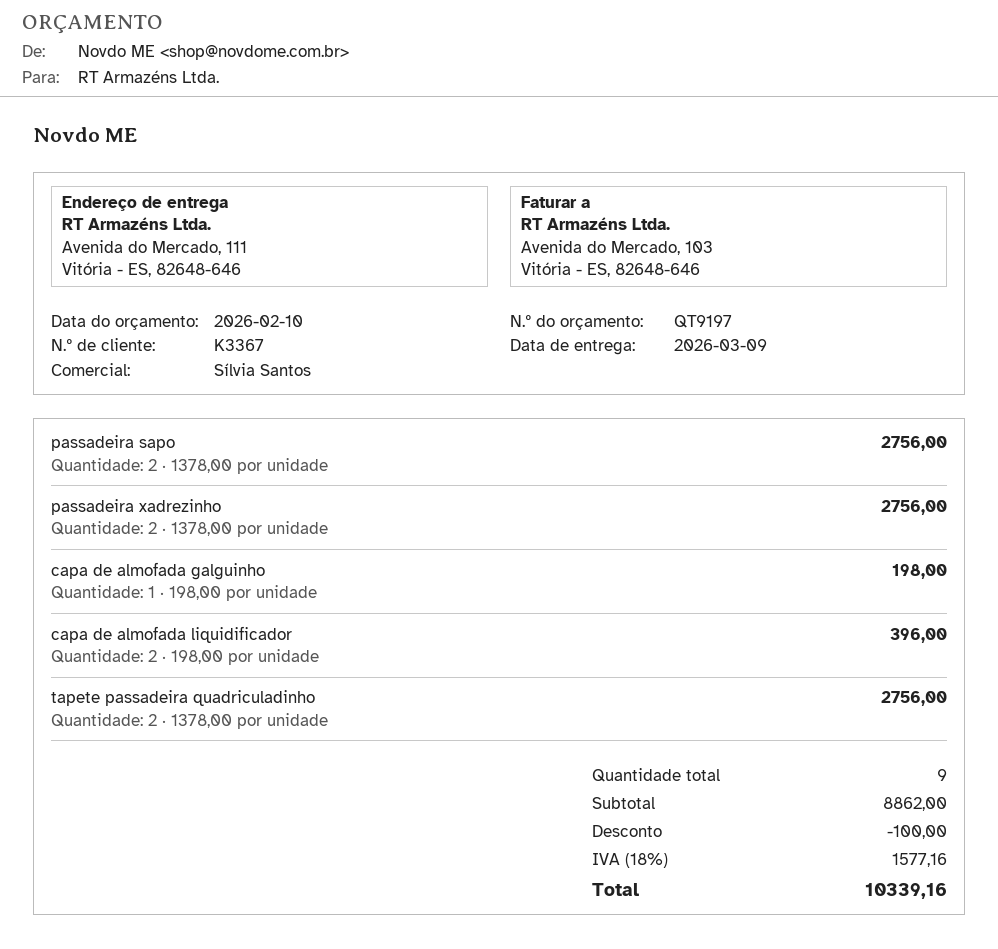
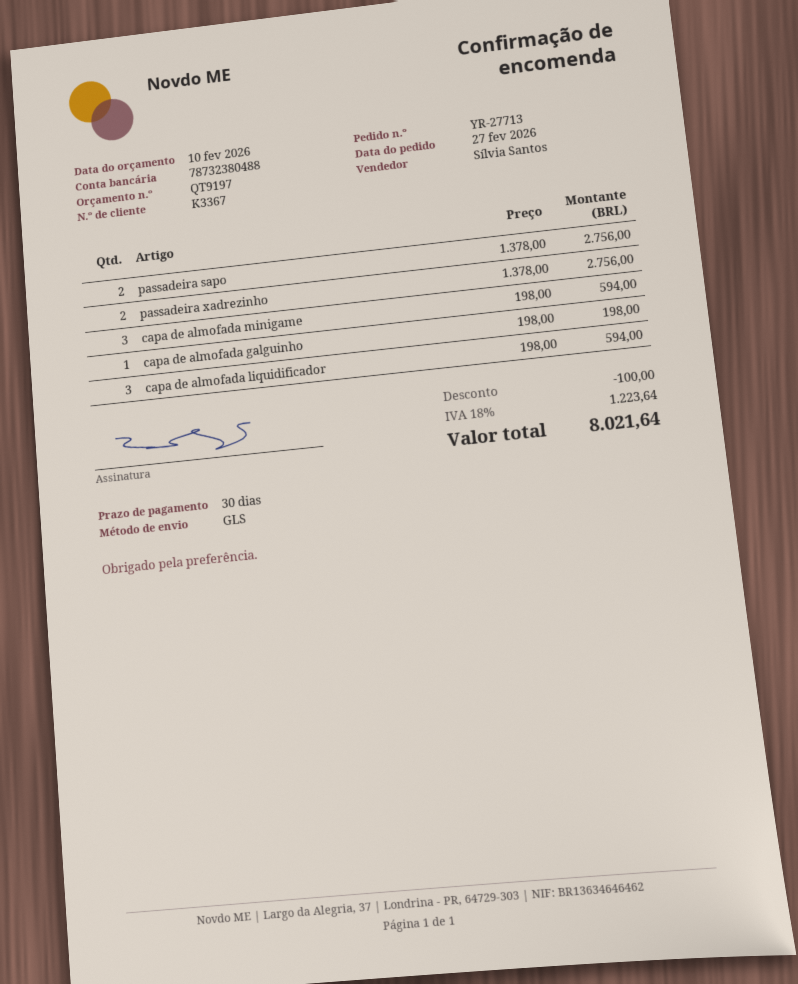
capa de almofada liquidificador: 2 x 198.00 = 396.00 -> 3 x 198.00 = 594.00
tapete passadeira quadriculadinho: 2 x 1378.00 = 2756.00 -> none
capa de almofada minigame: none -> 3 x 198.00 = 594.00
tax: 18% = 1577.16 -> 18% = 1223.64
total: 10339.16 -> 8021.64

